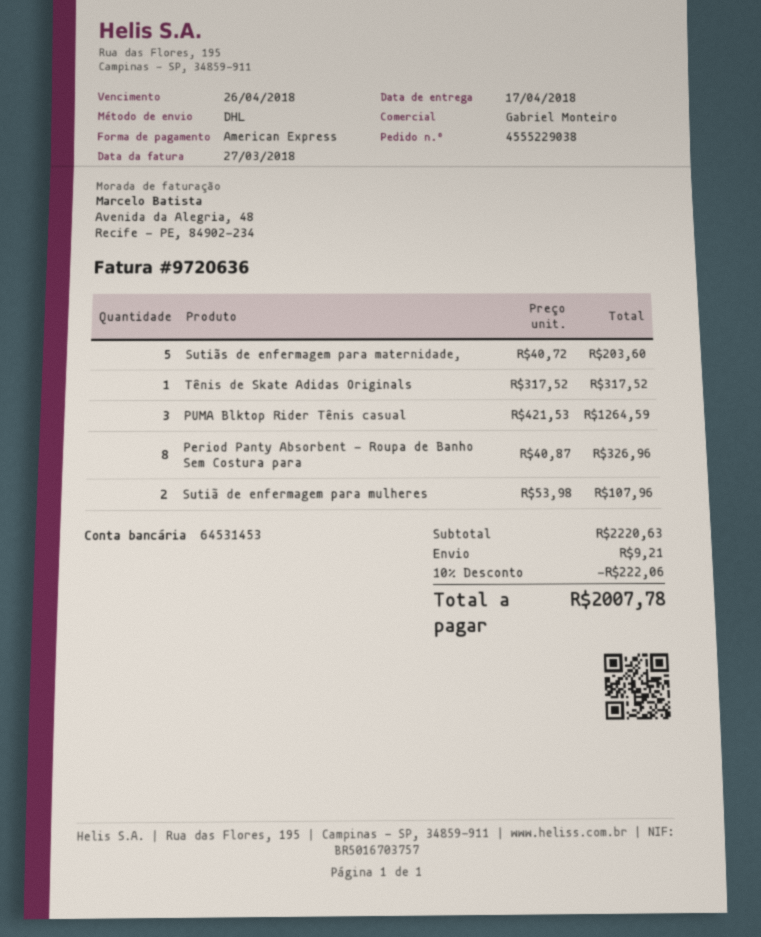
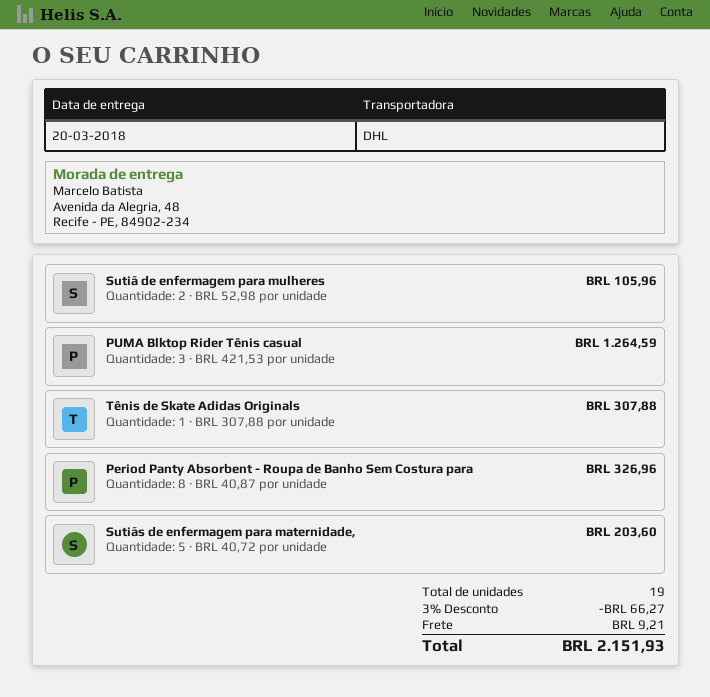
delivery date: 2018-04-17 -> 2018-03-20
Tênis de Skate Adidas Originals: 1 x 317.52 = 317.52 -> 1 x 307.88 = 307.88
Sutiã de enfermagem para mulheres: 2 x 53.98 = 107.96 -> 2 x 52.98 = 105.96
discount: 10% = 222.06 -> 3% = 66.27
total: 2007.78 -> 2151.93

